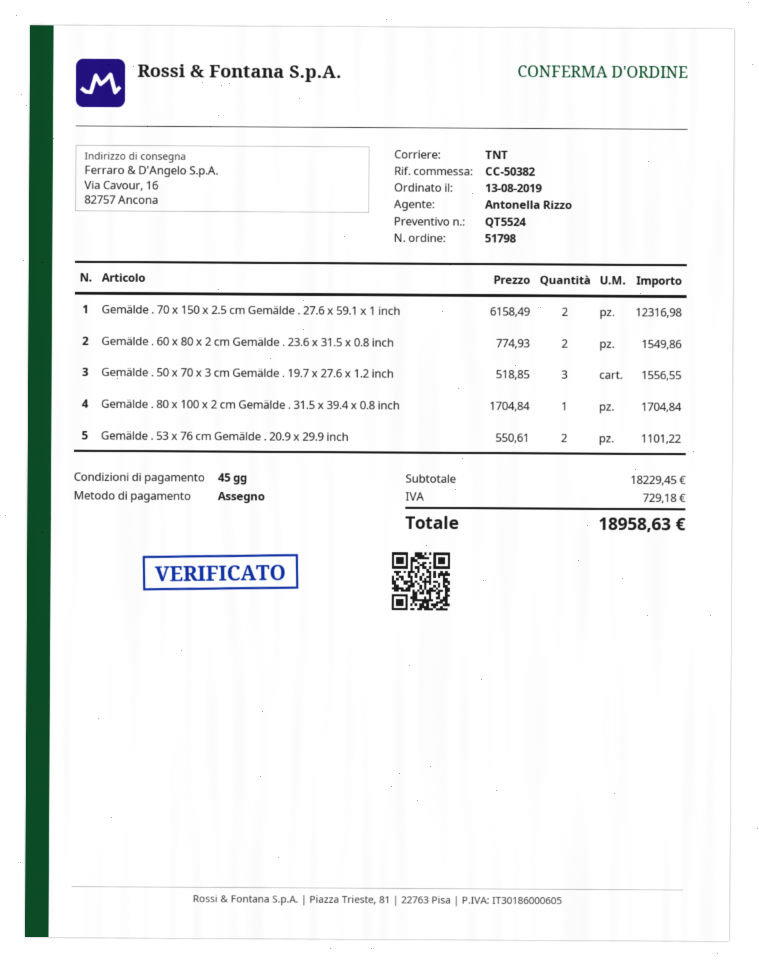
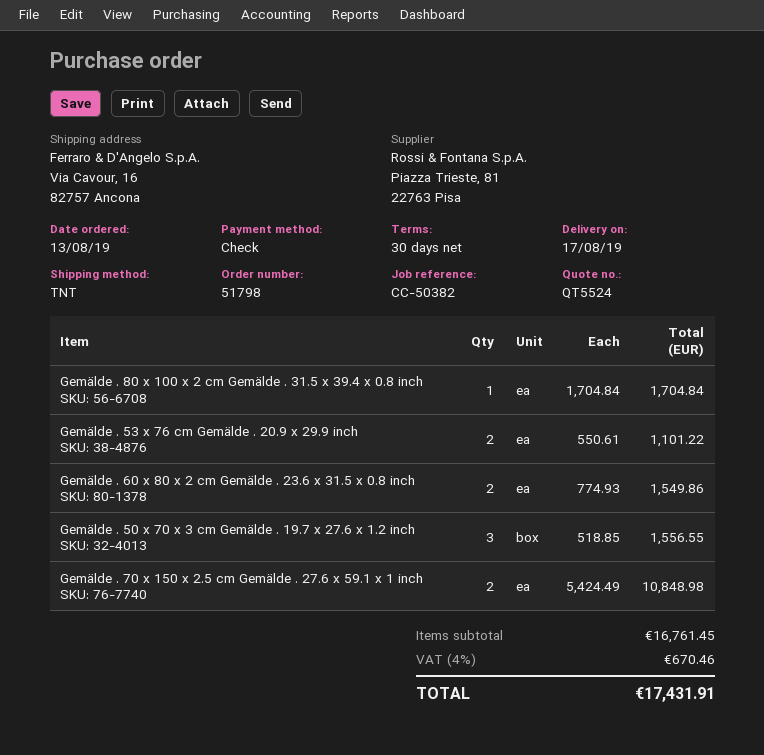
payment terms: 45 days -> 30 days
Gemälde . 70 x 150 x 2.5 cm Gemälde . 27.6 x 59.1 x 1 inch: 2 x 6158.49 = 12316.98 -> 2 x 5424.49 = 10848.98
subtotal: 18229.45 -> 16761.45
tax: 729.18 -> 670.46
total: 18958.63 -> 17431.91

